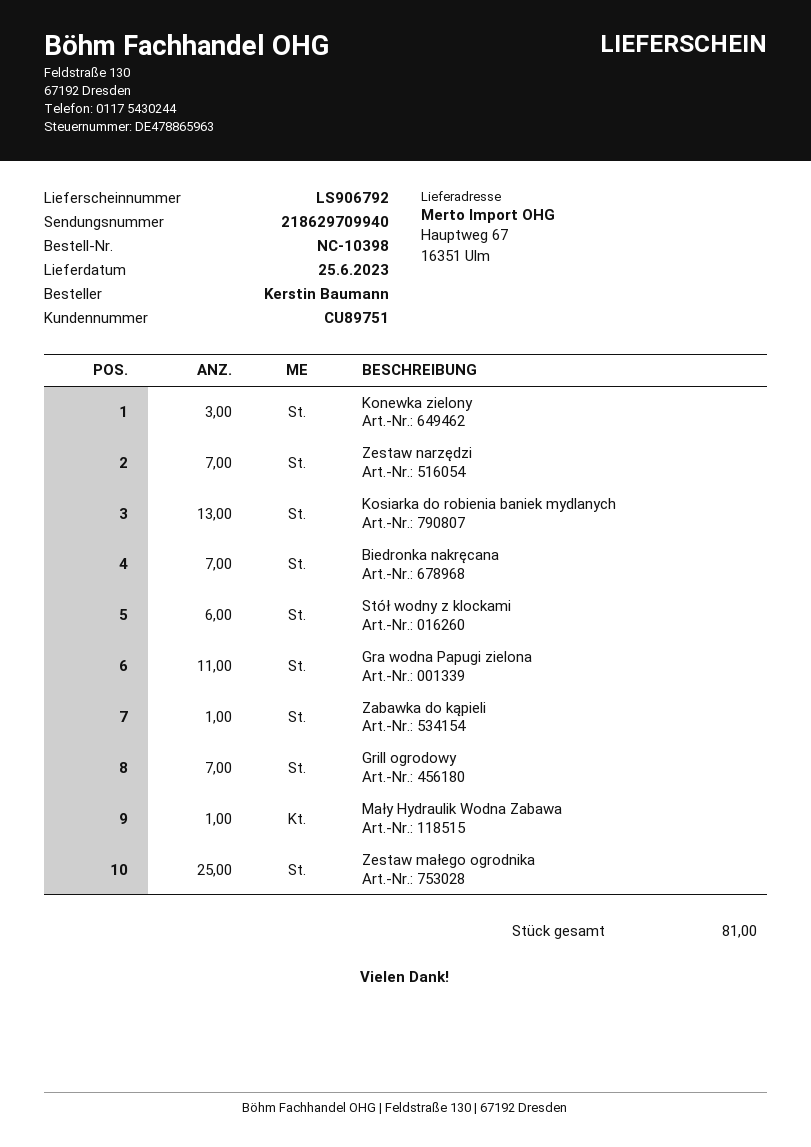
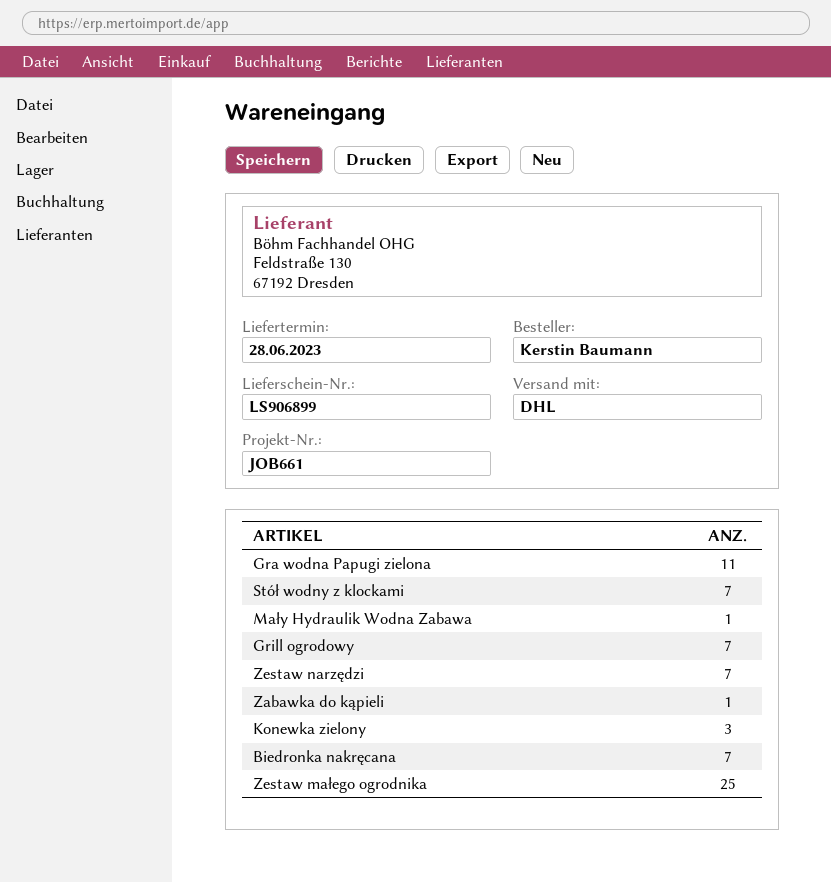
delivery note number: LS906792 -> LS906899
delivery date: 2023-06-25 -> 2023-06-28
Kosiarka do robienia baniek mydlanych: 13 -> none
Stół wodny z klockami: 6 -> 7

